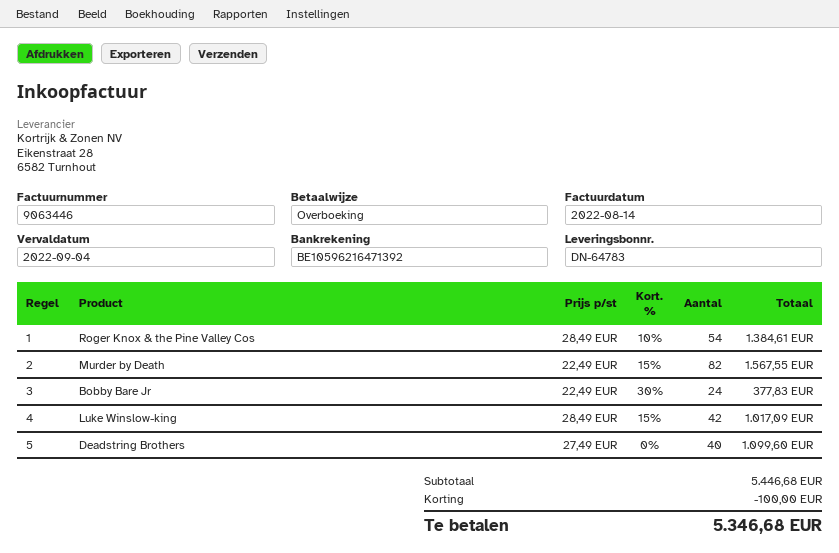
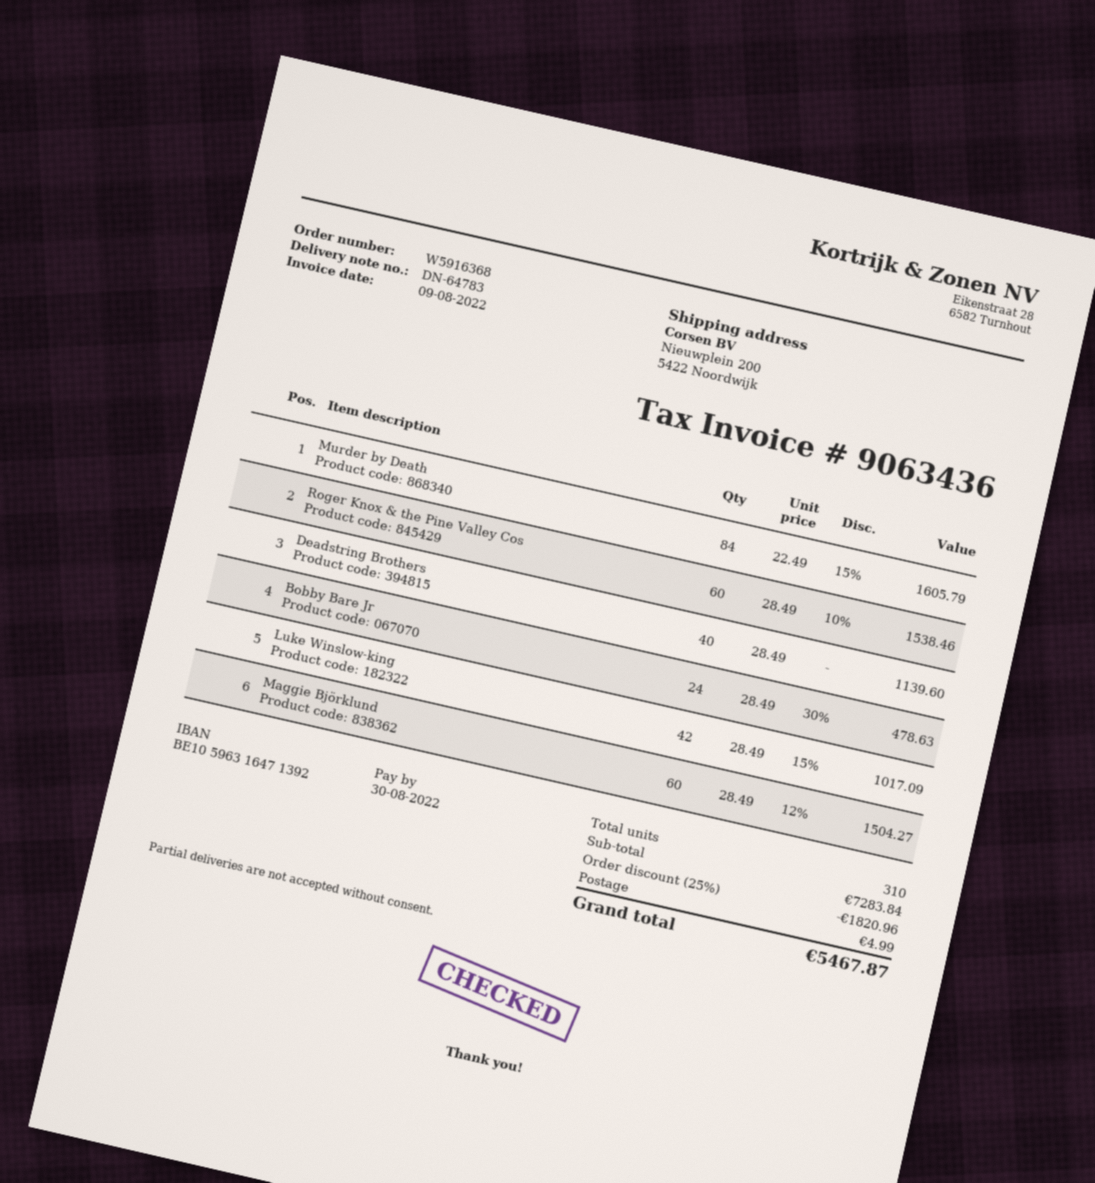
invoice number: 9063446 -> 9063436
invoice date: 2022-08-14 -> 2022-08-09
due date: 2022-09-04 -> 2022-08-30
bank account: BE10596216471392 -> BE10596316471392
Roger Knox & the Pine Valley Cos: 54 x 28.49 - 10% = 1384.61 -> 60 x 28.49 - 10% = 1538.46
Murder by Death: 82 x 22.49 - 15% = 1567.55 -> 84 x 22.49 - 15% = 1605.79
Bobby Bare Jr: 24 x 22.49 - 30% = 377.83 -> 24 x 28.49 - 30% = 478.63
Deadstring Brothers: 40 x 27.49 = 1099.60 -> 40 x 28.49 = 1139.60
Maggie Björklund: none -> 60 x 28.49 - 12% = 1504.27
subtotal: 5446.68 -> 7283.84
discount: 100.00 -> 1820.96
shipping: none -> 4.99
total: 5346.68 -> 5467.87

